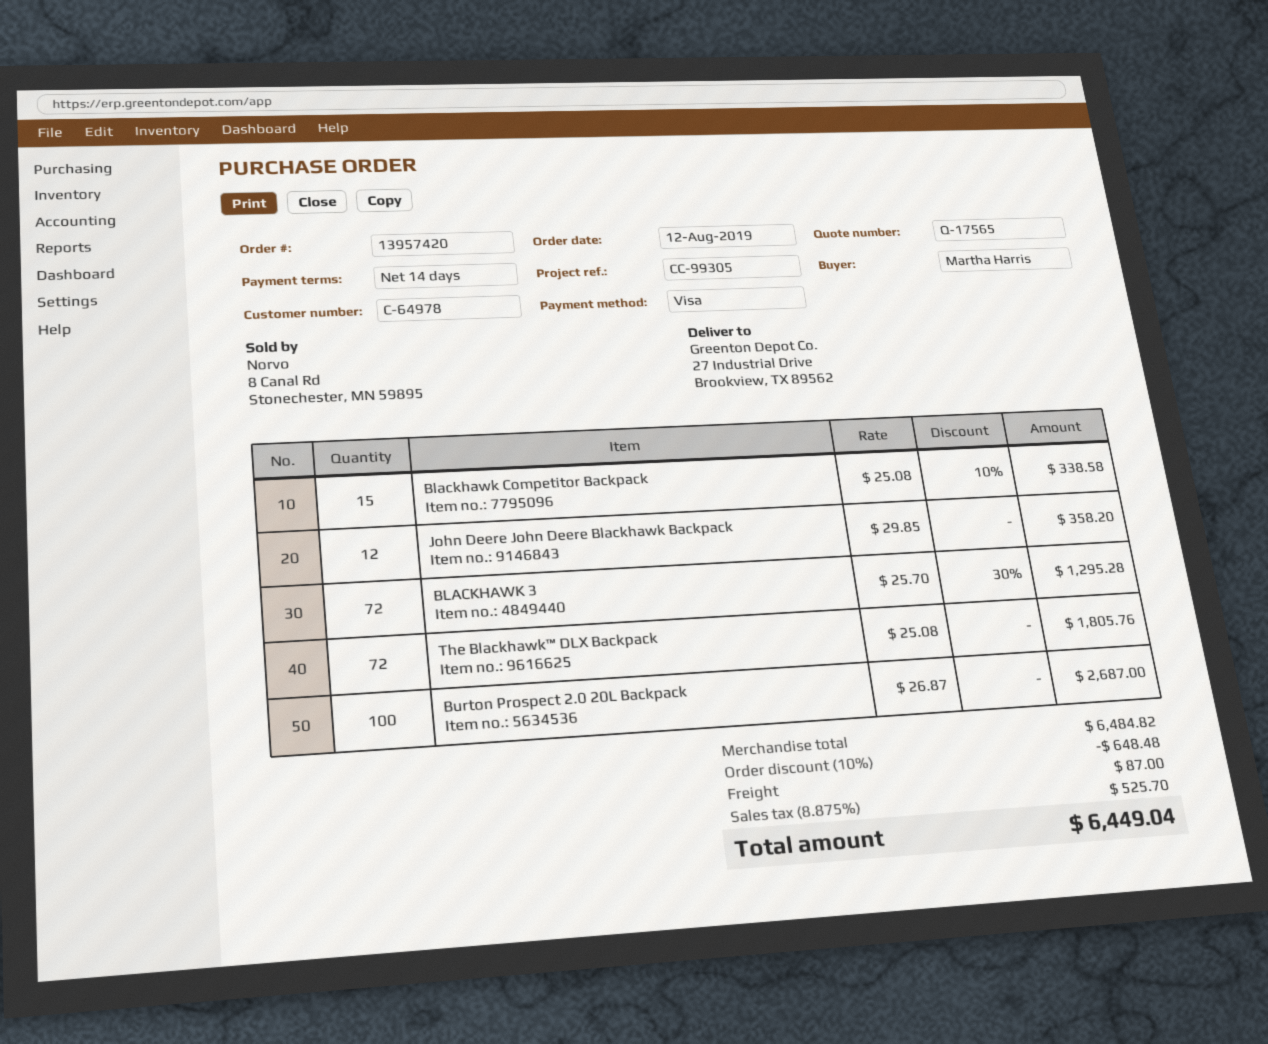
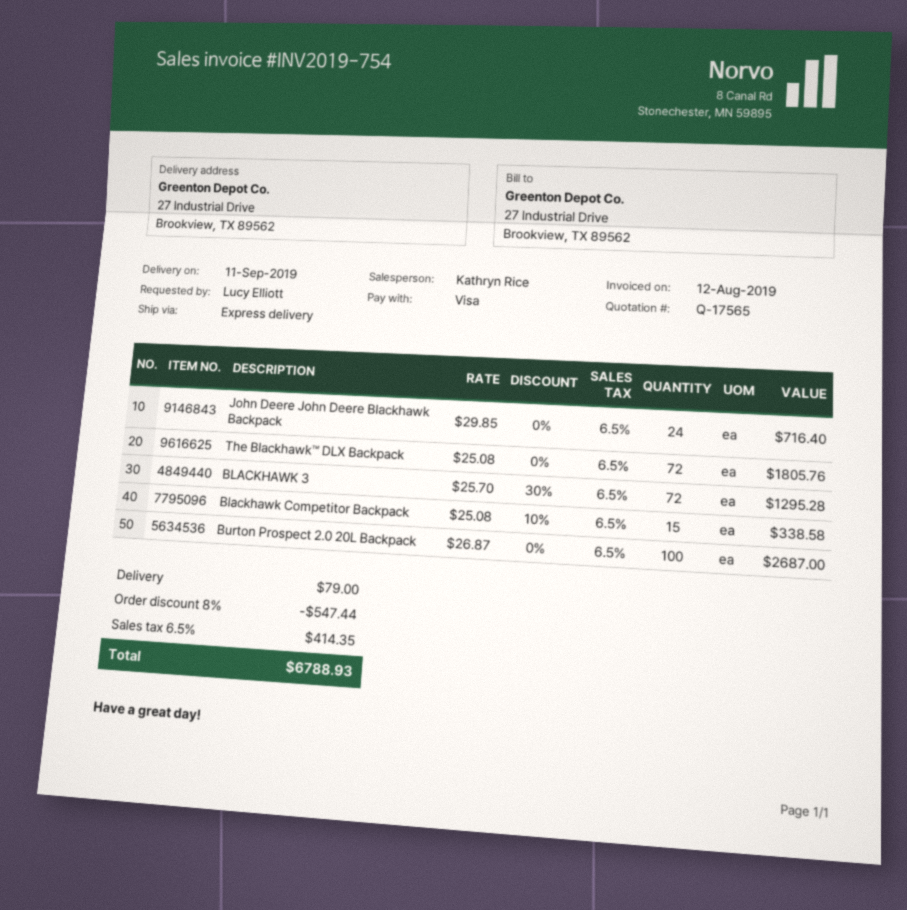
ordered by: Martha Harris -> Lucy Elliott
John Deere John Deere Blackhawk Backpack: 12 x 29.85 = 358.20 -> 24 x 29.85 = 716.40
discount: 10% = 648.48 -> 8% = 547.44
shipping: 87.00 -> 79.00
tax: 8.875% = 525.70 -> 6.5% = 414.35
total: 6449.04 -> 6788.93

